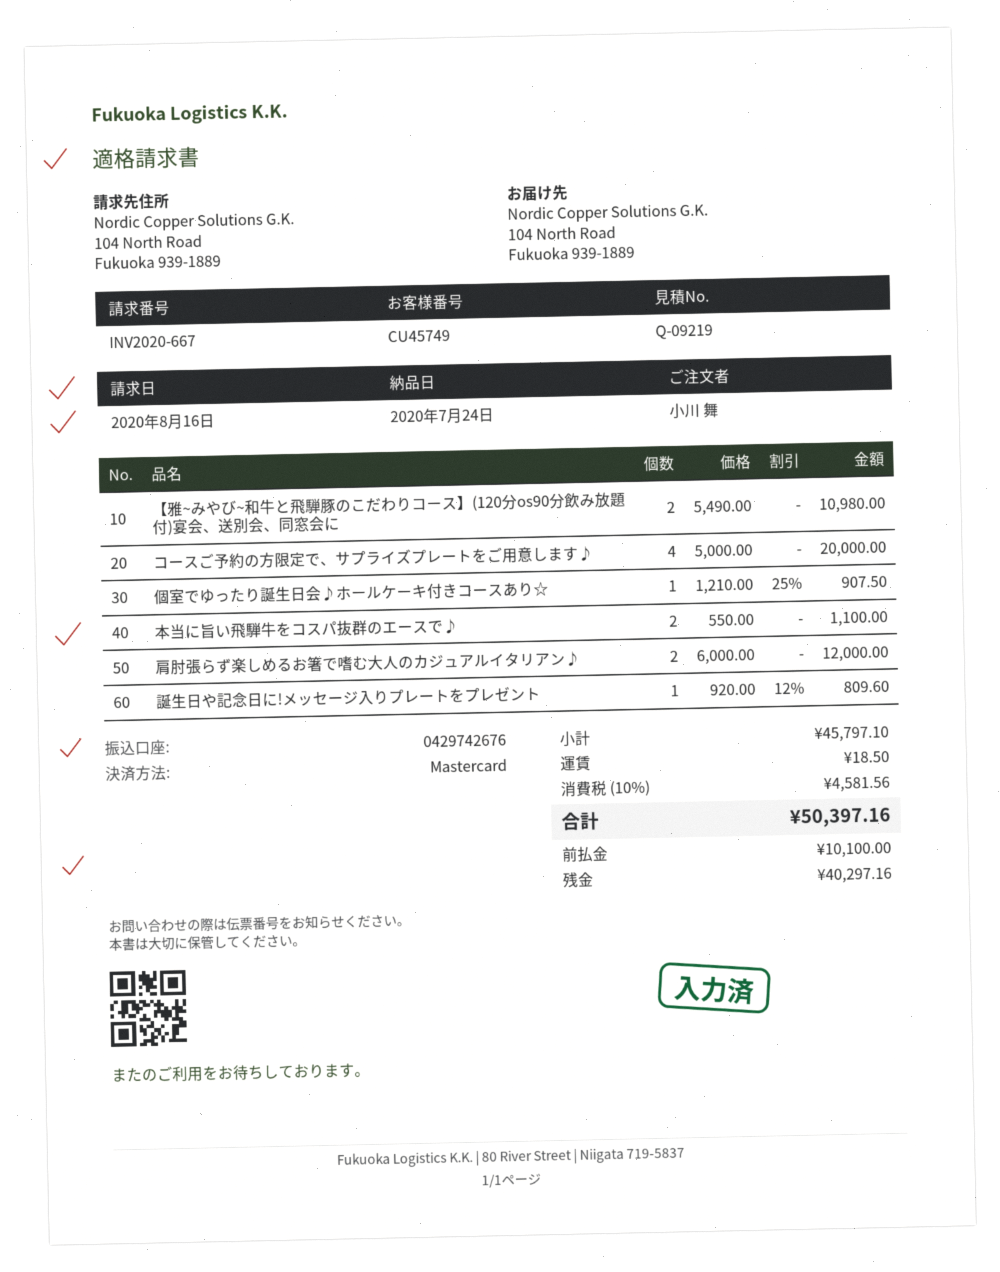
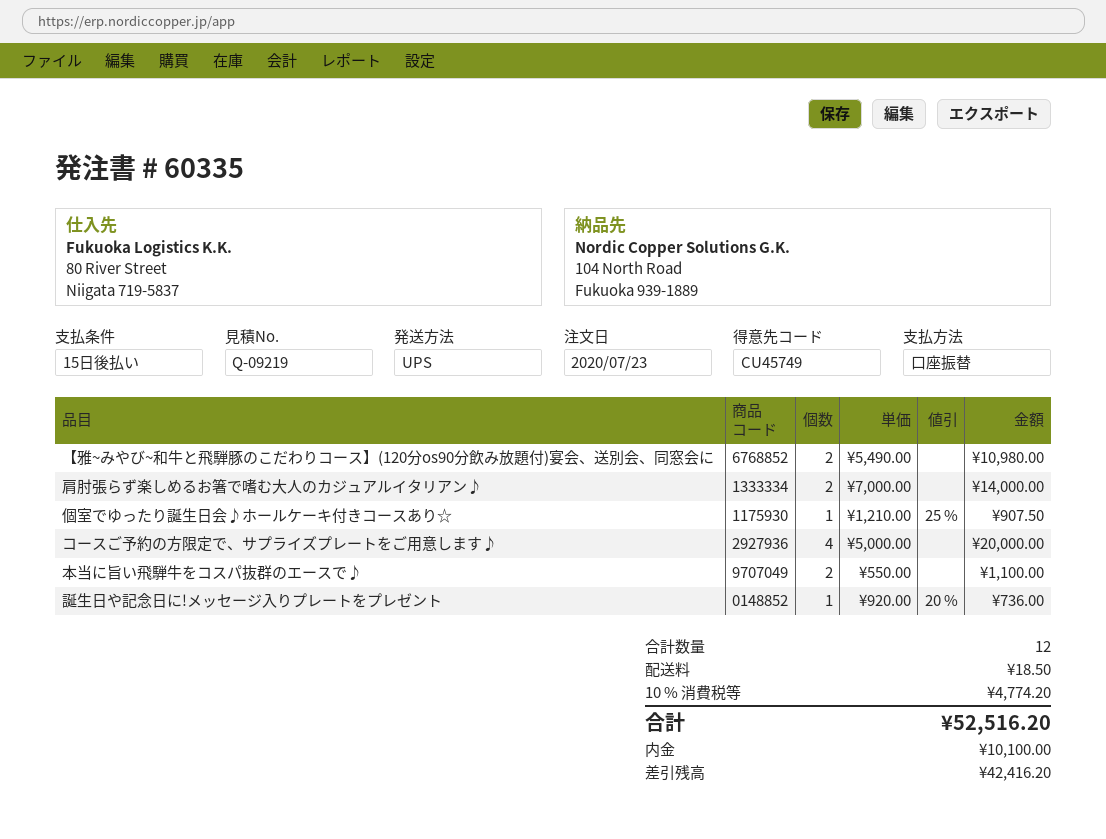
payment method: Mastercard -> direct debit
肩肘張らず楽しめるお箸で嗜む大人のカジュアルイタリアン♪: 2 x 6000.00 = 12000.00 -> 2 x 7000.00 = 14000.00
誕生日や記念日に!メッセージ入りプレートをプレゼント: 1 x 920.00 - 12% = 809.60 -> 1 x 920.00 - 20% = 736.00
tax: 10% = 4581.56 -> 10% = 4774.20
total: 50397.16 -> 52516.20
balance: 40297.16 -> 42416.20

